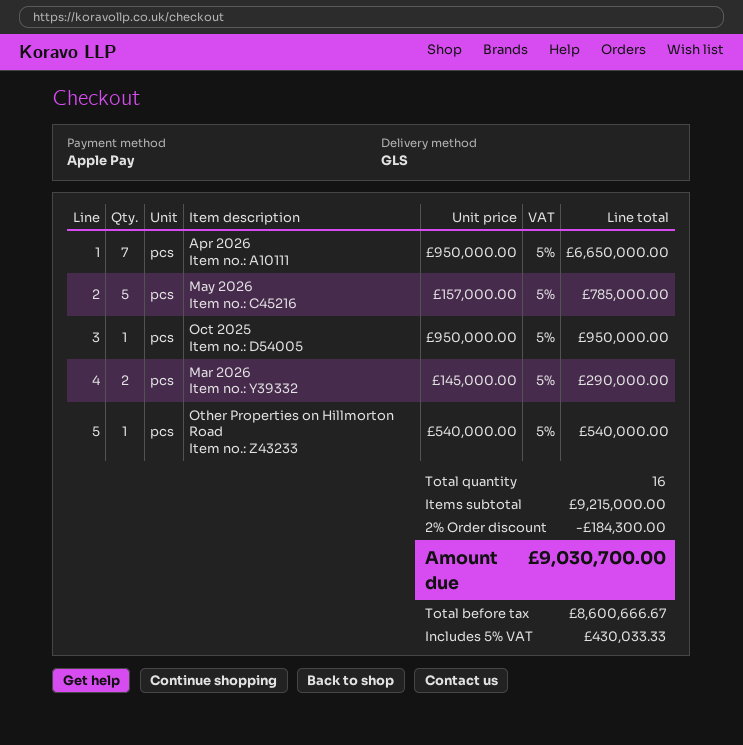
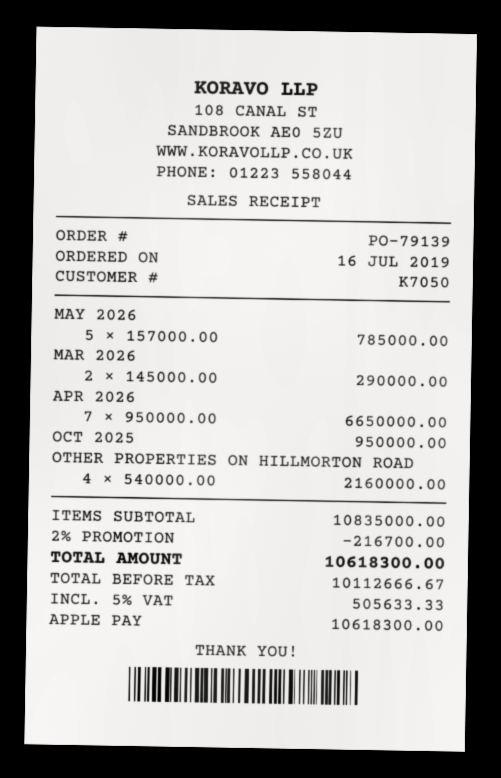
Other Properties on Hillmorton Road: 1 x 540000.00 = 540000.00 -> 4 x 540000.00 = 2160000.00
subtotal: 9215000.00 -> 10835000.00
discount: 2% = 184300.00 -> 2% = 216700.00
net: 8600666.67 -> 10112666.67
tax: 5% = 430033.33 -> 5% = 505633.33
total: 9030700.00 -> 10618300.00

